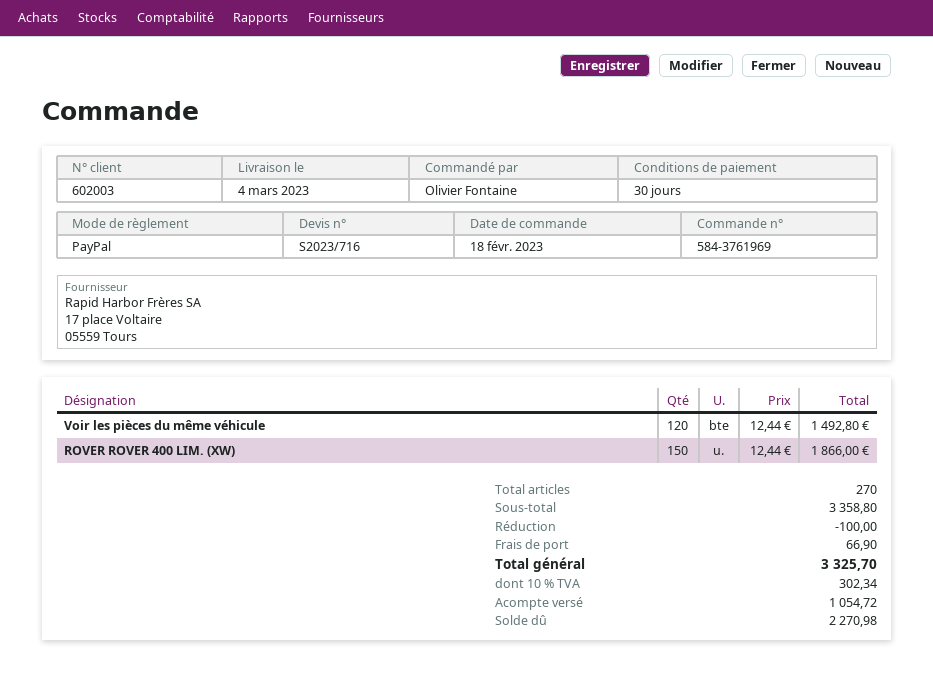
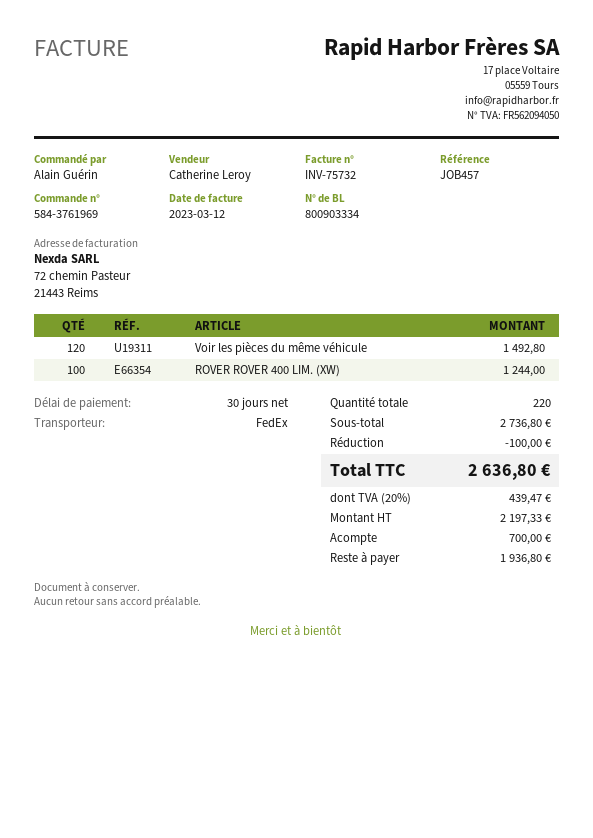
ordered by: Olivier Fontaine -> Alain Guérin
ROVER ROVER 400 LIM. (XW): 150 for 1866.00 -> 100 for 1244.00
total quantity: 270 -> 220
subtotal: 3358.80 -> 2736.80
shipping: 66.90 -> none
tax: 10% = 302.34 -> 20% = 439.47
total: 3325.70 -> 2636.80
deposit: 1054.72 -> 700.00
balance: 2270.98 -> 1936.80

